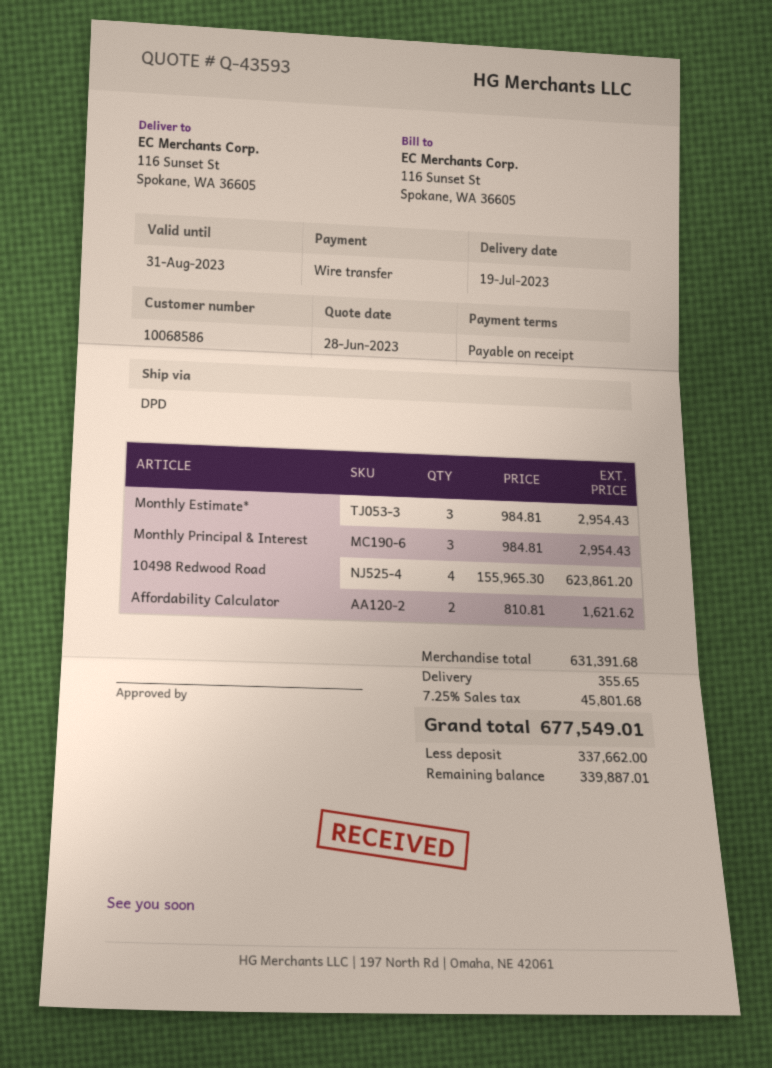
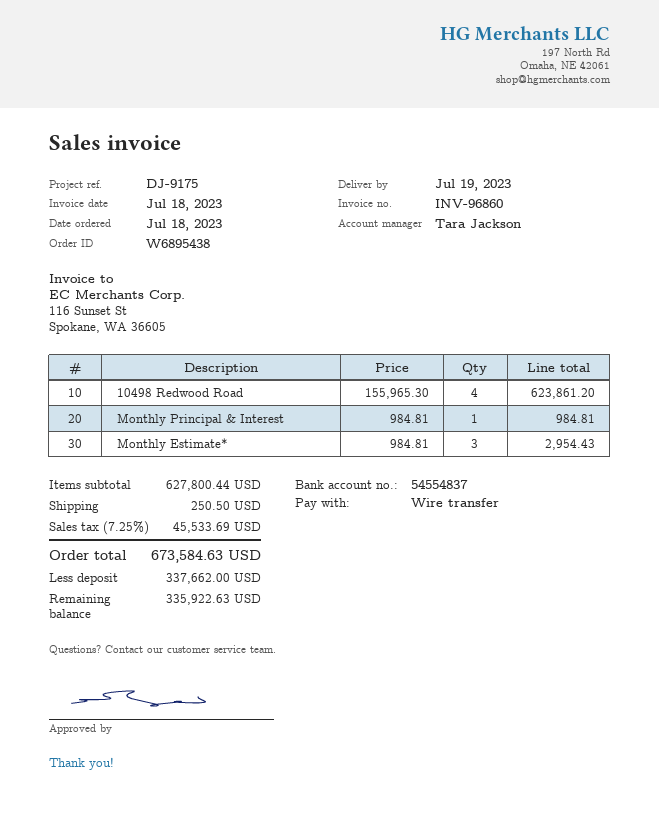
Monthly Principal & Interest: 3 x 984.81 = 2954.43 -> 1 x 984.81 = 984.81
Affordability Calculator: 2 x 810.81 = 1621.62 -> none
subtotal: 631391.68 -> 627800.44
shipping: 355.65 -> 250.50
tax: 7.25% = 45801.68 -> 7.25% = 45533.69
total: 677549.01 -> 673584.63
balance: 339887.01 -> 335922.63

